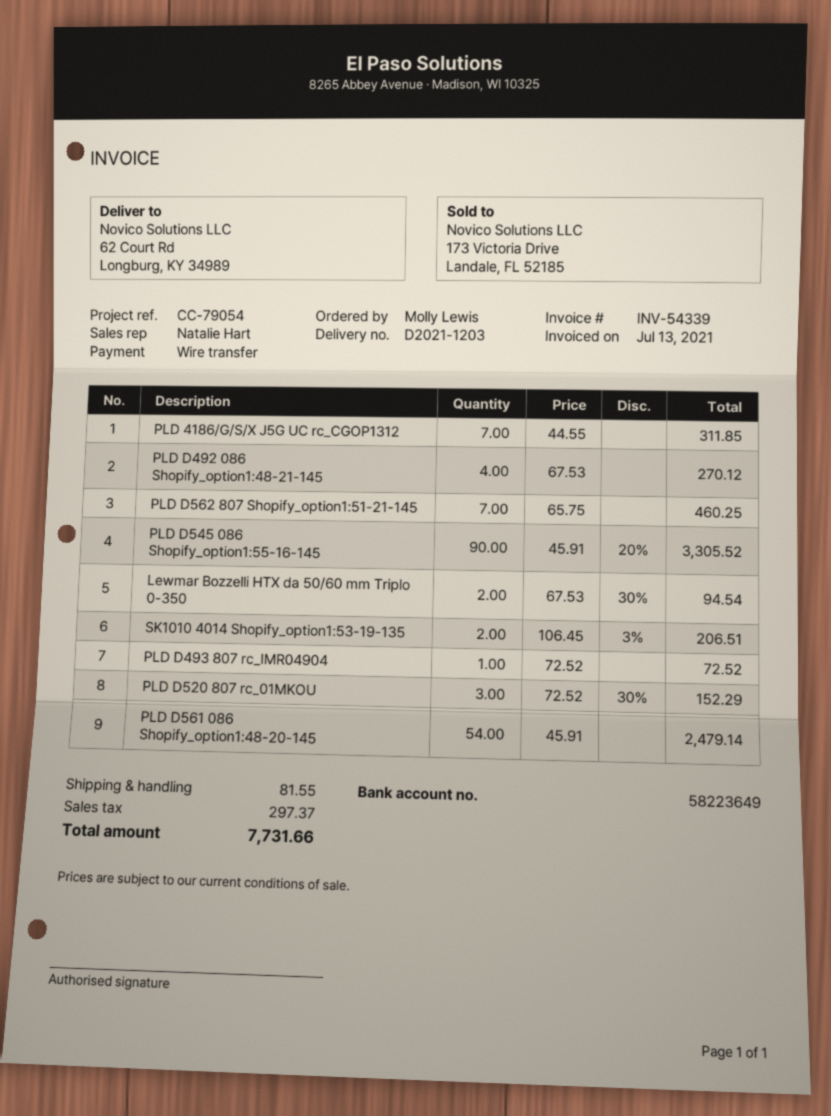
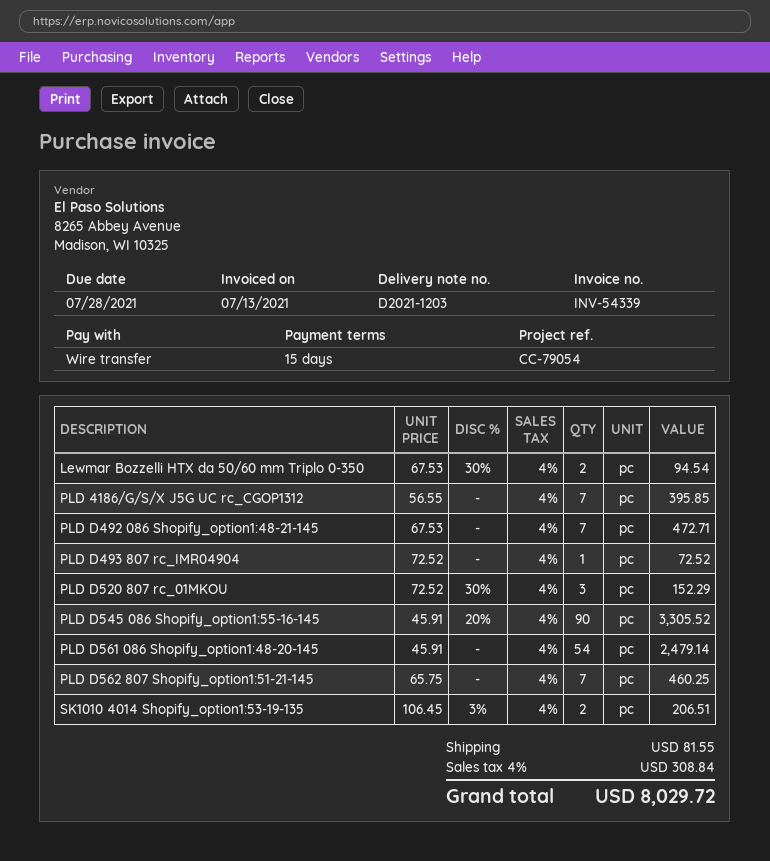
PLD 4186/G/S/X J5G UC rc_CGOP1312: 7 x 44.55 = 311.85 -> 7 x 56.55 = 395.85
PLD D492 086 Shopify_option1:48-21-145: 4 x 67.53 = 270.12 -> 7 x 67.53 = 472.71
tax: 297.37 -> 308.84
total: 7731.66 -> 8029.72

